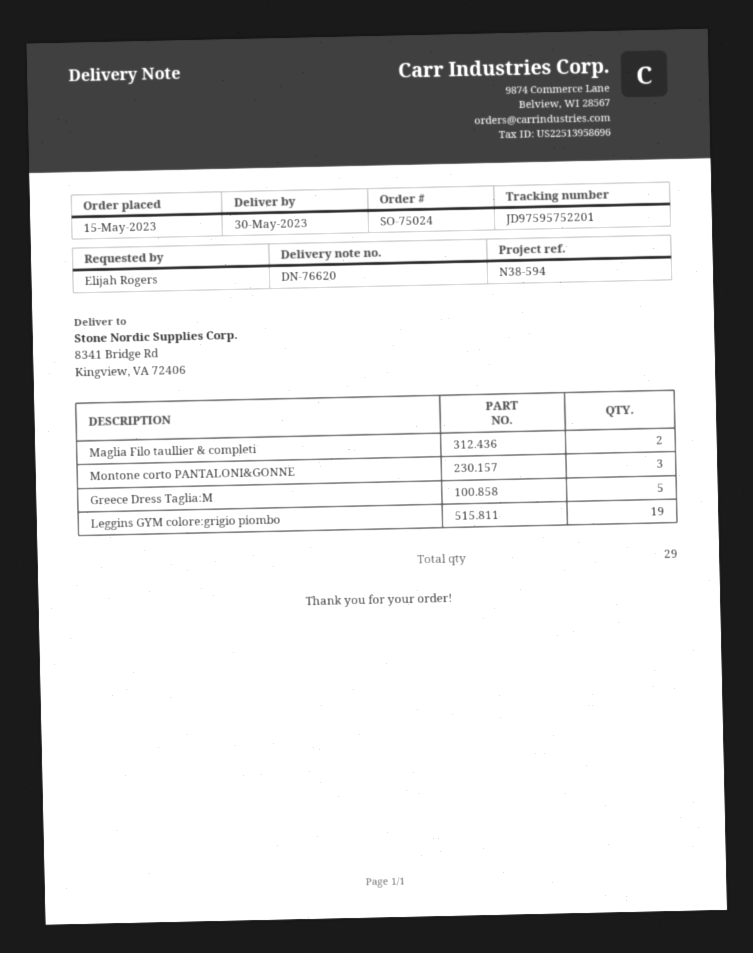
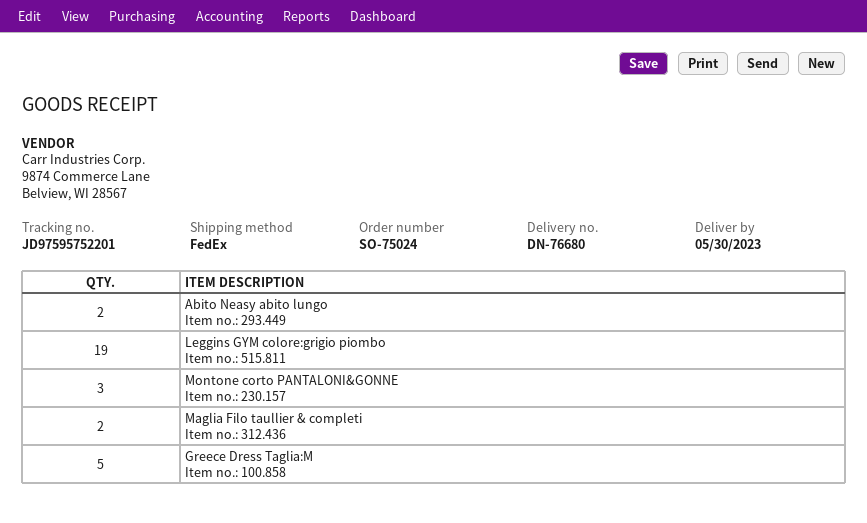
delivery note number: DN-76620 -> DN-76680
Abito Neasy abito lungo: none -> 2

